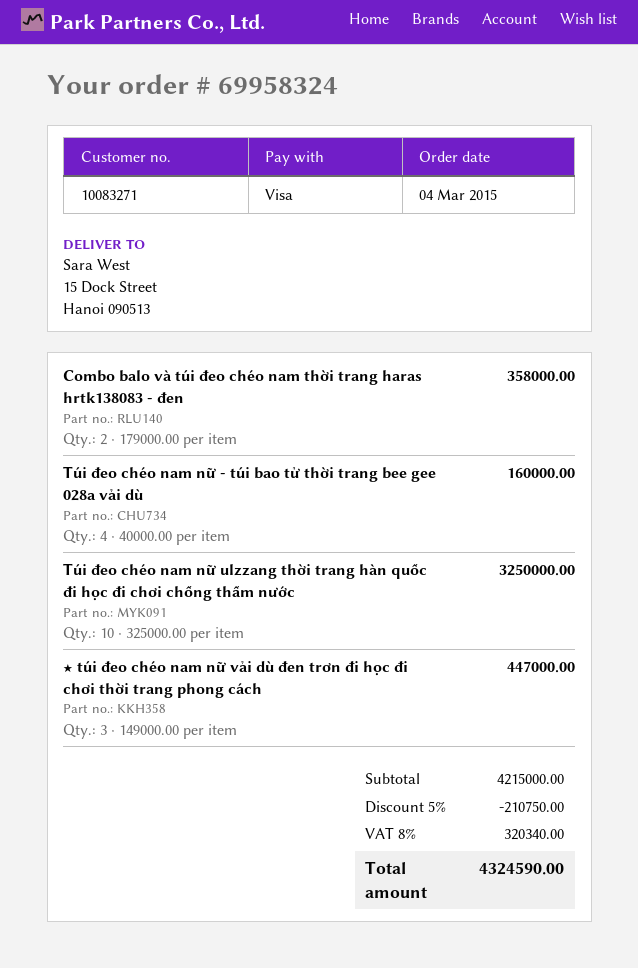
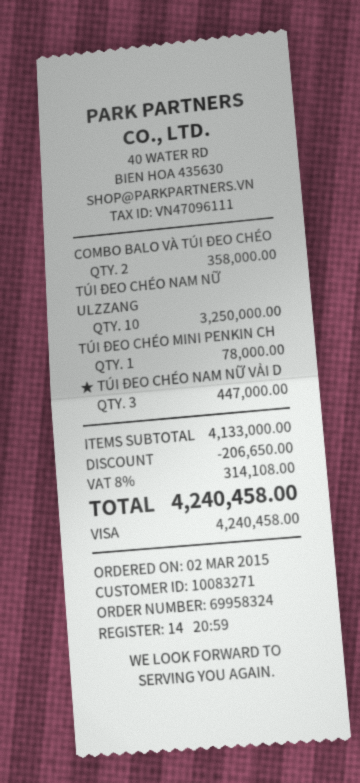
order date: 2015-03-04 -> 2015-03-02
Túi đeo chéo nam nữ - túi bao tử thời trang bee gee 028a vải dù: 4 for 160000.00 -> none
TÚI ĐEO CHÉO MINI PENKIN CH: none -> 1 for 78000.00
subtotal: 4215000.00 -> 4133000.00
discount: 210750.00 -> 206650.00
tax: 8% = 320340.00 -> 8% = 314108.00
total: 4324590.00 -> 4240458.00

